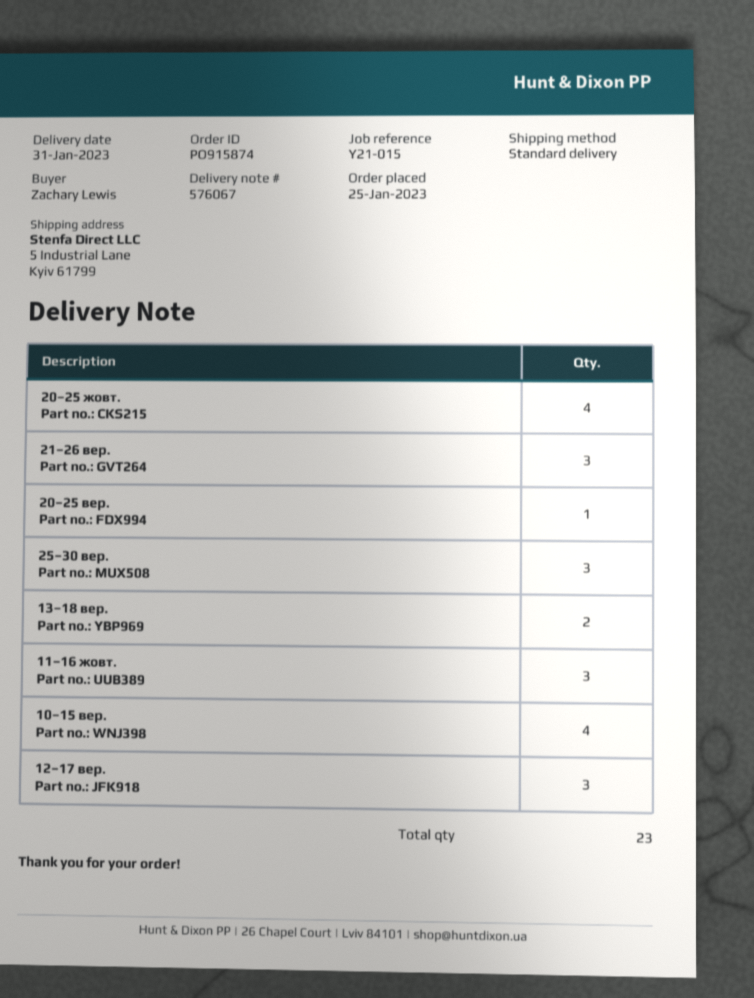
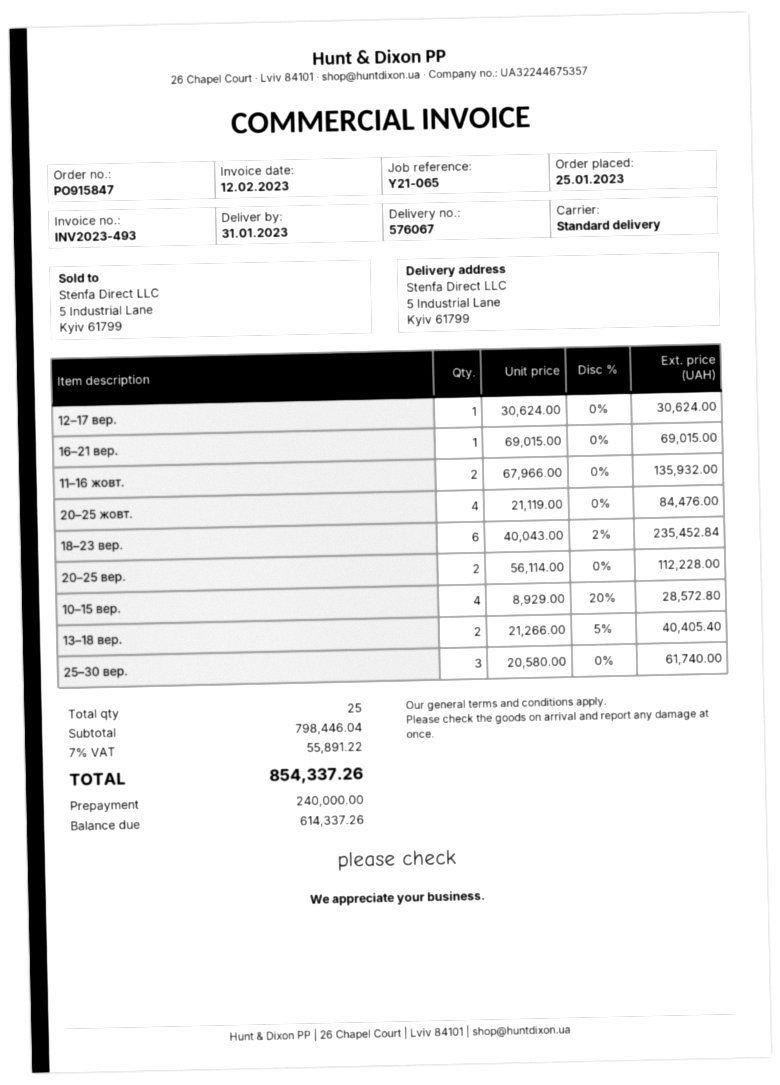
order number: PO915874 -> PO915847
reference: Y21-015 -> Y21-065
21–26 вер.: 3 -> none
20–25 вер.: 1 -> 2
11–16 жовт.: 3 -> 2
12–17 вер.: 3 -> 1
16–21 вер.: none -> 1
18–23 вер.: none -> 6
total quantity: 23 -> 25

